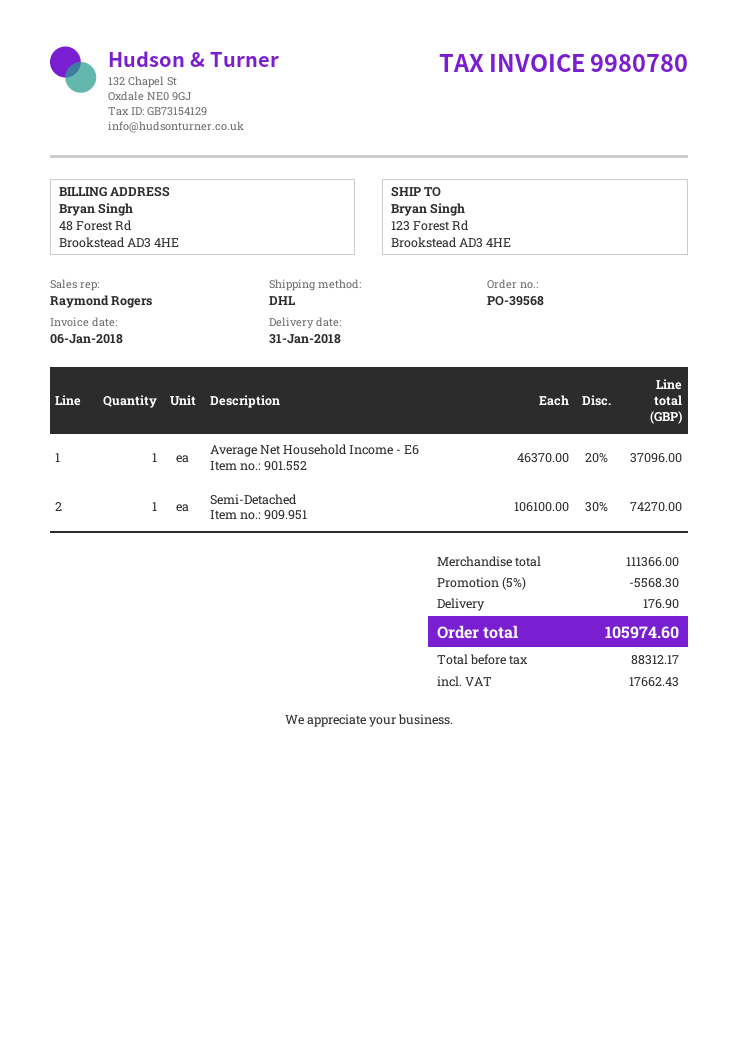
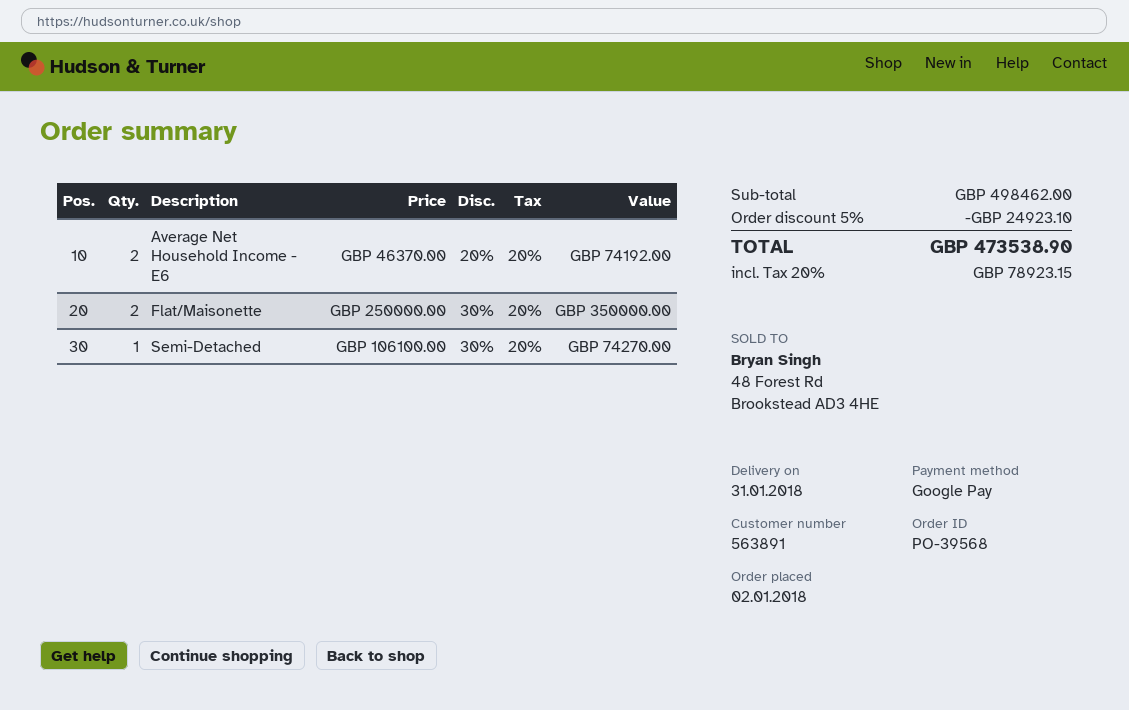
Average Net Household Income - E6: 1 x 46370.00 - 20% = 37096.00 -> 2 x 46370.00 - 20% = 74192.00
Flat/Maisonette: none -> 2 x 250000.00 - 30% = 350000.00
subtotal: 111366.00 -> 498462.00
discount: 5% = 5568.30 -> 5% = 24923.10
shipping: 176.90 -> none
tax: 17662.43 -> 78923.15
total: 105974.60 -> 473538.90

